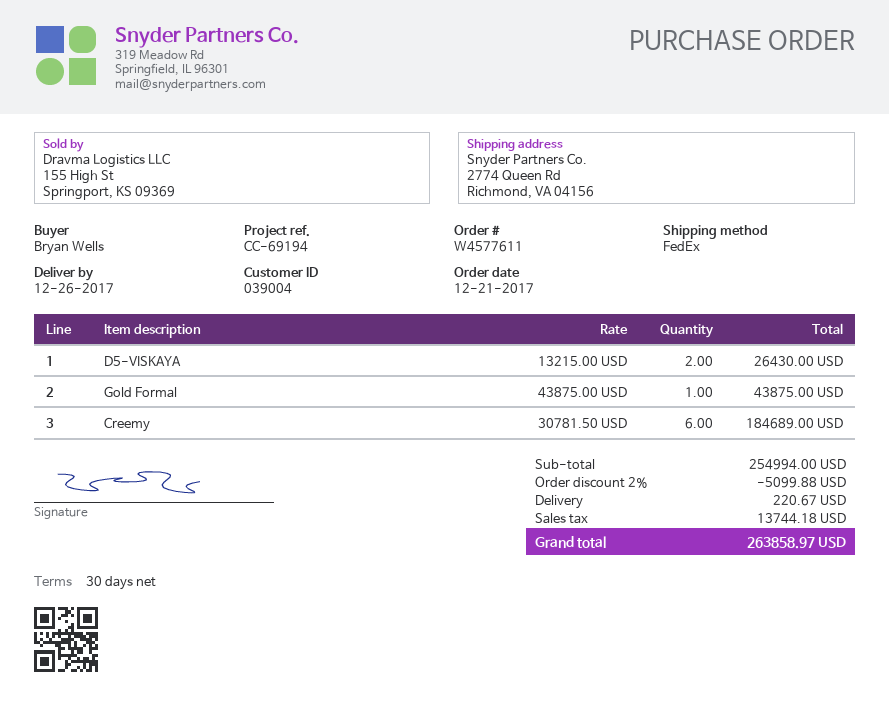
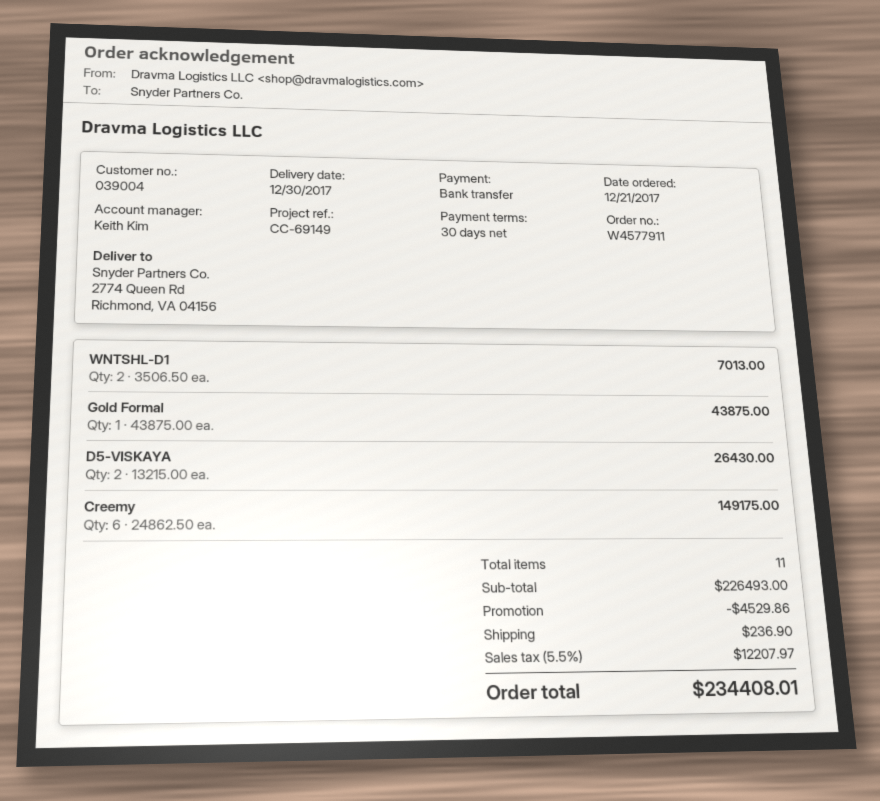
order number: W4577611 -> W4577911
delivery date: 2017-12-26 -> 2017-12-30
reference: CC-69194 -> CC-69149
Creemy: 6 x 30781.50 = 184689.00 -> 6 x 24862.50 = 149175.00
WNTSHL-D1: none -> 2 x 3506.50 = 7013.00
subtotal: 254994.00 -> 226493.00
discount: 5099.88 -> 4529.86
shipping: 220.67 -> 236.90
tax: 13744.18 -> 12207.97
total: 263858.97 -> 234408.01

